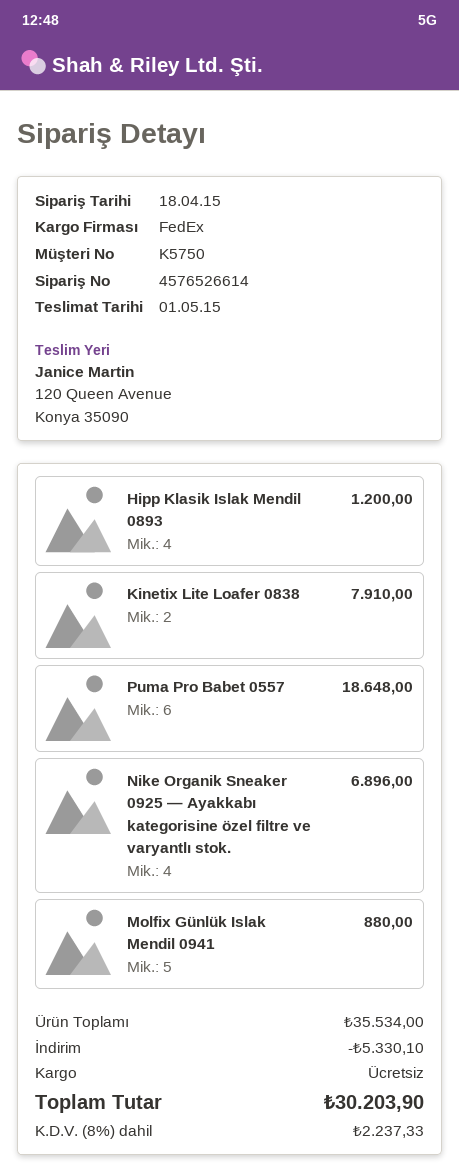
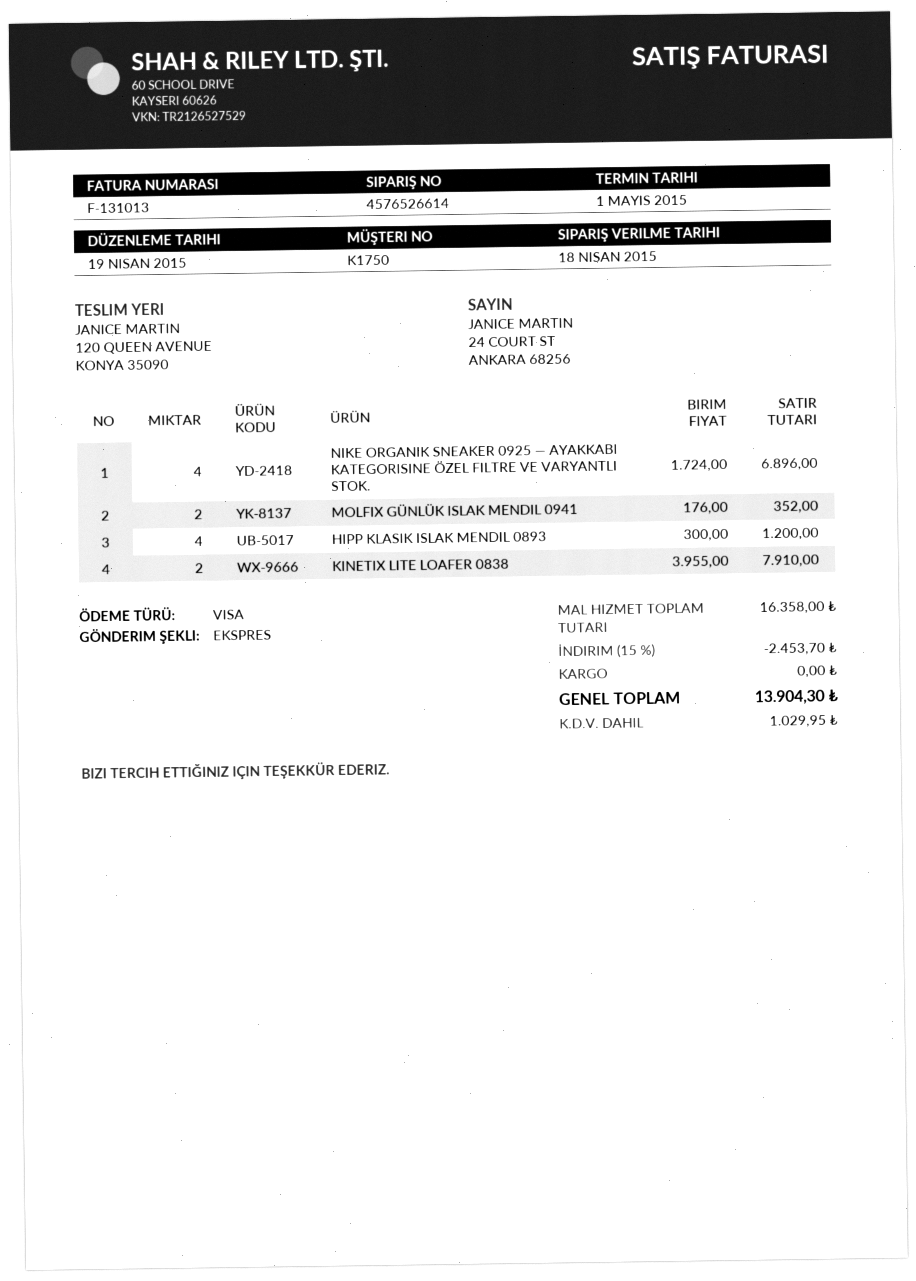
customer number: K5750 -> K1750
shipping method: FedEx -> express
Puma Pro Babet 0557: 6 for 18648.00 -> none
Molfix Günlük Islak Mendil 0941: 5 for 880.00 -> 2 for 352.00
subtotal: 35534.00 -> 16358.00
discount: 5330.10 -> 2453.70
tax: 2237.33 -> 1029.95
total: 30203.90 -> 13904.30

